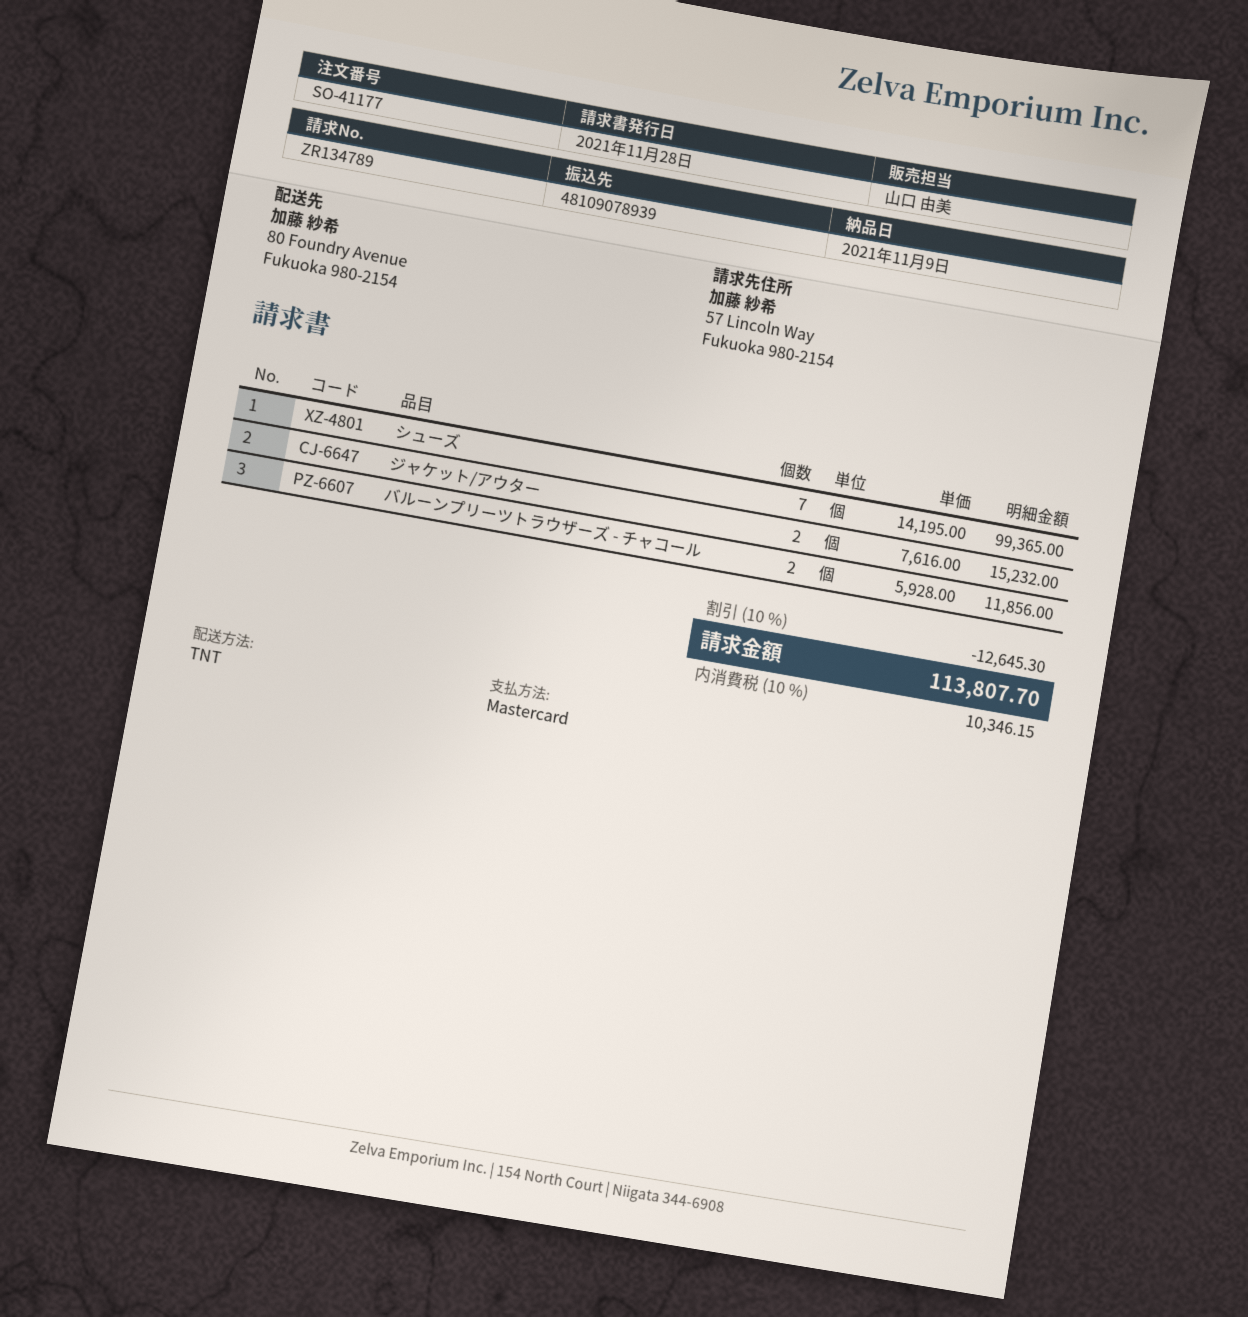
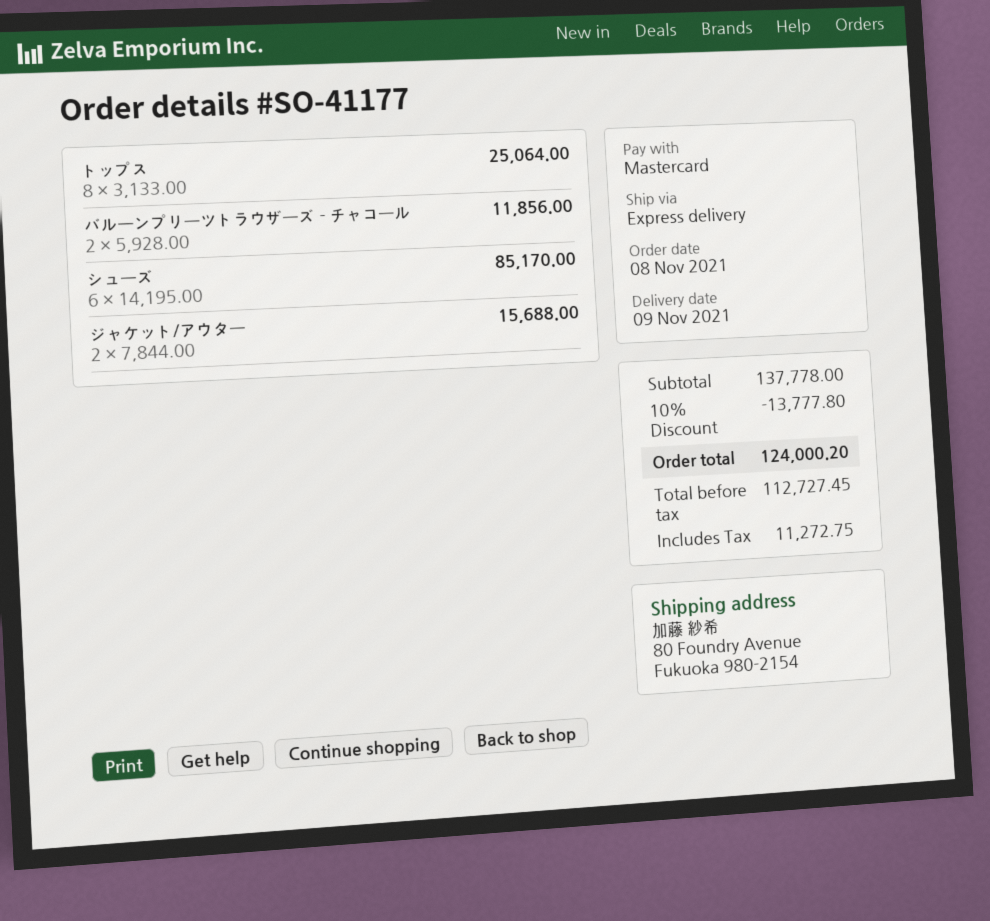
shipping method: TNT -> express
シューズ: 7 x 14195.00 = 99365.00 -> 6 x 14195.00 = 85170.00
ジャケット/アウター: 2 x 7616.00 = 15232.00 -> 2 x 7844.00 = 15688.00
トップス: none -> 8 x 3133.00 = 25064.00
discount: 10% = 12645.30 -> 10% = 13777.80
tax: 10346.15 -> 11272.75
total: 113807.70 -> 124000.20

